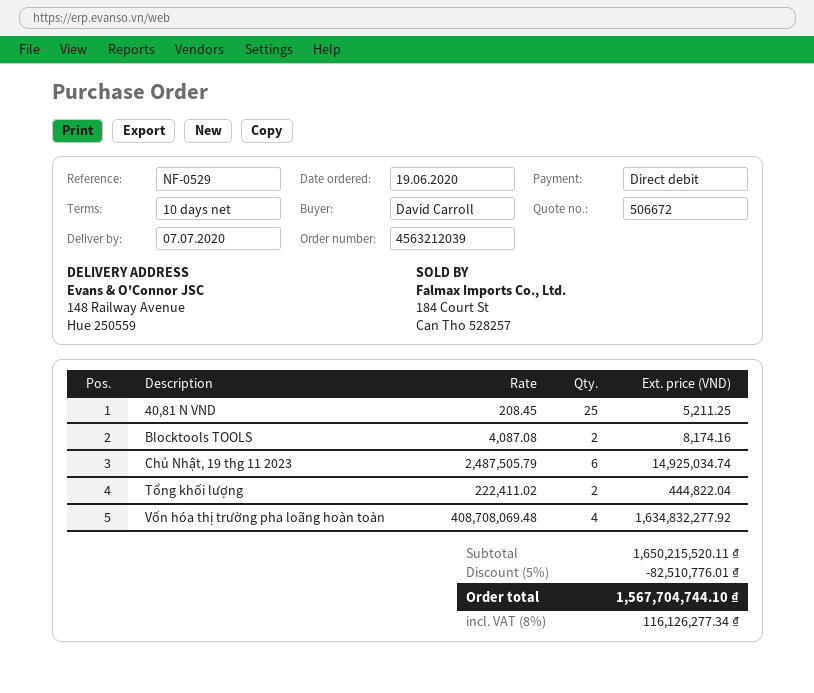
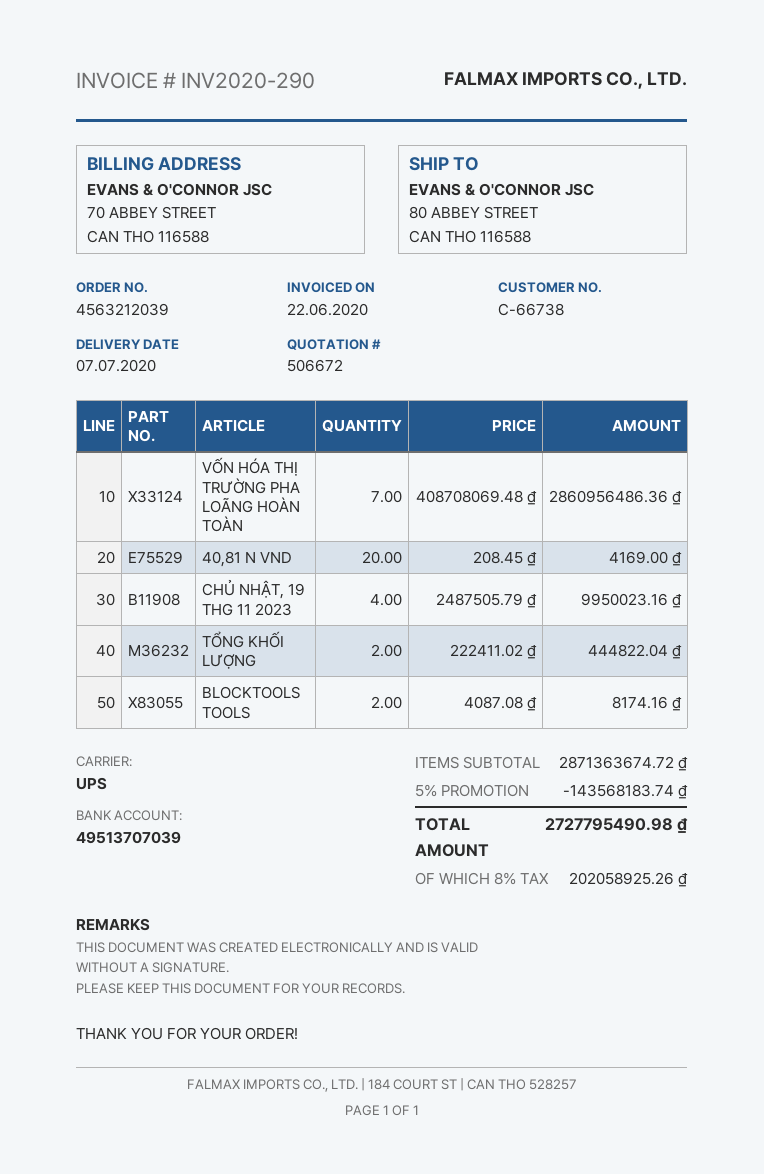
ship to: 148 Railway Avenue, Hue 250559 -> 80 ABBEY STREET, CAN THO 116588
40,81 N VND: 25 x 208.45 = 5211.25 -> 20 x 208.45 = 4169.00
Chủ Nhật, 19 thg 11 2023: 6 x 2487505.79 = 14925034.74 -> 4 x 2487505.79 = 9950023.16
Vốn hóa thị trường pha loãng hoàn toàn: 4 x 408708069.48 = 1634832277.92 -> 7 x 408708069.48 = 2860956486.36
subtotal: 1650215520.11 -> 2871363674.72
discount: 5% = 82510776.01 -> 5% = 143568183.74
tax: 8% = 116126277.34 -> 8% = 202058925.26
total: 1567704744.10 -> 2727795490.98

